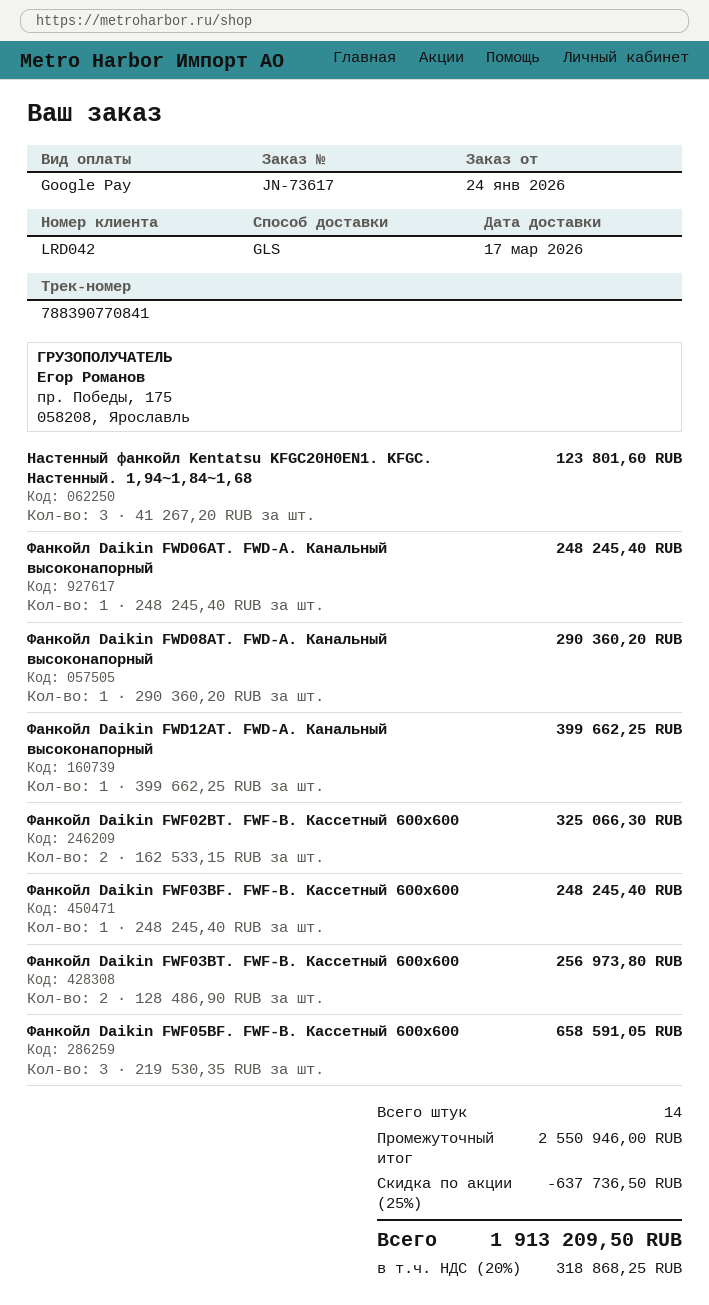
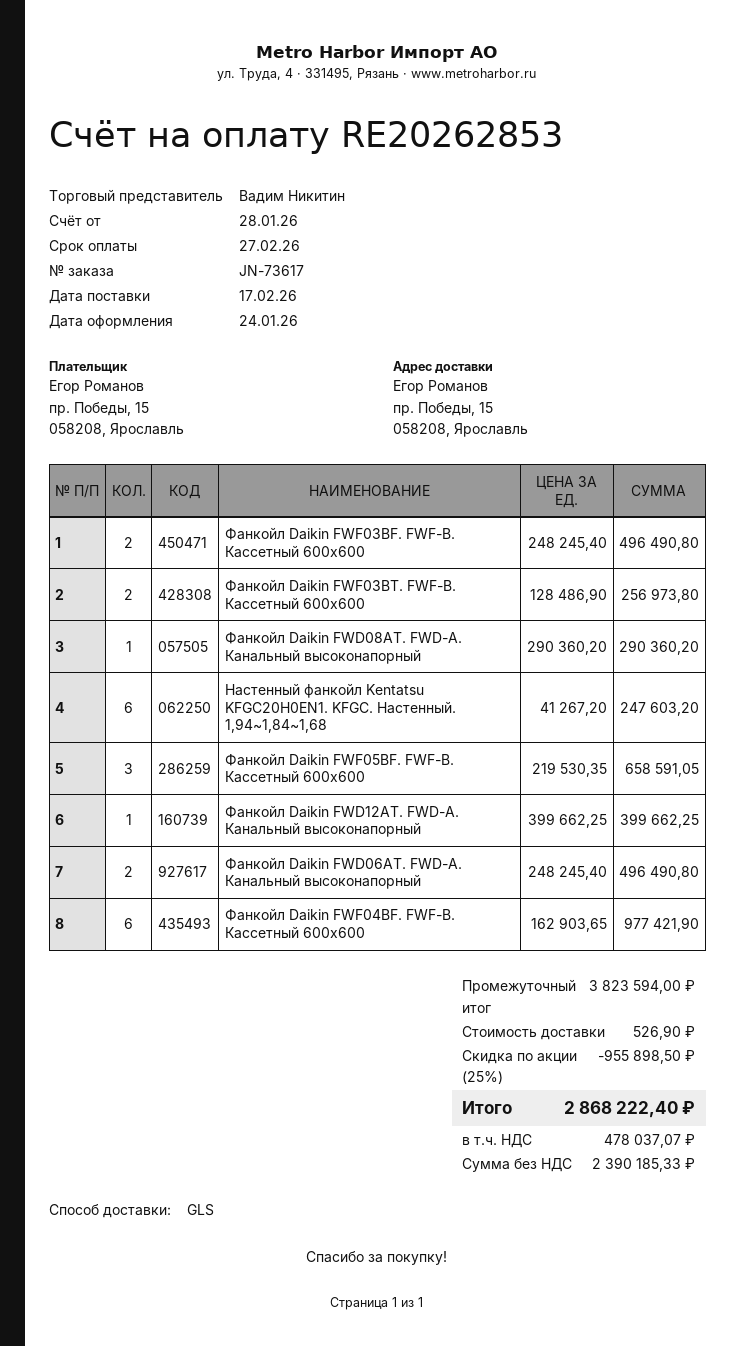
delivery date: 2026-03-17 -> 2026-02-17
ship to: пр. Победы, 175, 058208, Ярославль -> пр. Победы, 15, 058208, Ярославль
Настенный фанкойл Kentatsu KFGC20H0EN1. KFGC. Настенный. 1,94~1,84~1,68: 3 x 41267.20 = 123801.60 -> 6 x 41267.20 = 247603.20
Фанкойл Daikin FWD06AT. FWD-A. Канальный высоконапорный: 1 x 248245.40 = 248245.40 -> 2 x 248245.40 = 496490.80
Фанкойл Daikin FWF02BT. FWF-B. Кассетный 600х600: 2 x 162533.15 = 325066.30 -> none
Фанкойл Daikin FWF03BF. FWF-B. Кассетный 600х600: 1 x 248245.40 = 248245.40 -> 2 x 248245.40 = 496490.80
Фанкойл Daikin FWF04BF. FWF-B. Кассетный 600х600: none -> 6 x 162903.65 = 977421.90
subtotal: 2550946.00 -> 3823594.00
discount: 25% = 637736.50 -> 25% = 955898.50
shipping: none -> 526.90
tax: 318868.25 -> 478037.07
total: 1913209.50 -> 2868222.40

